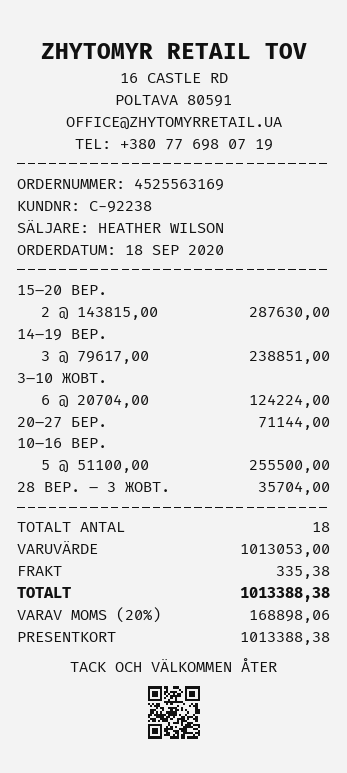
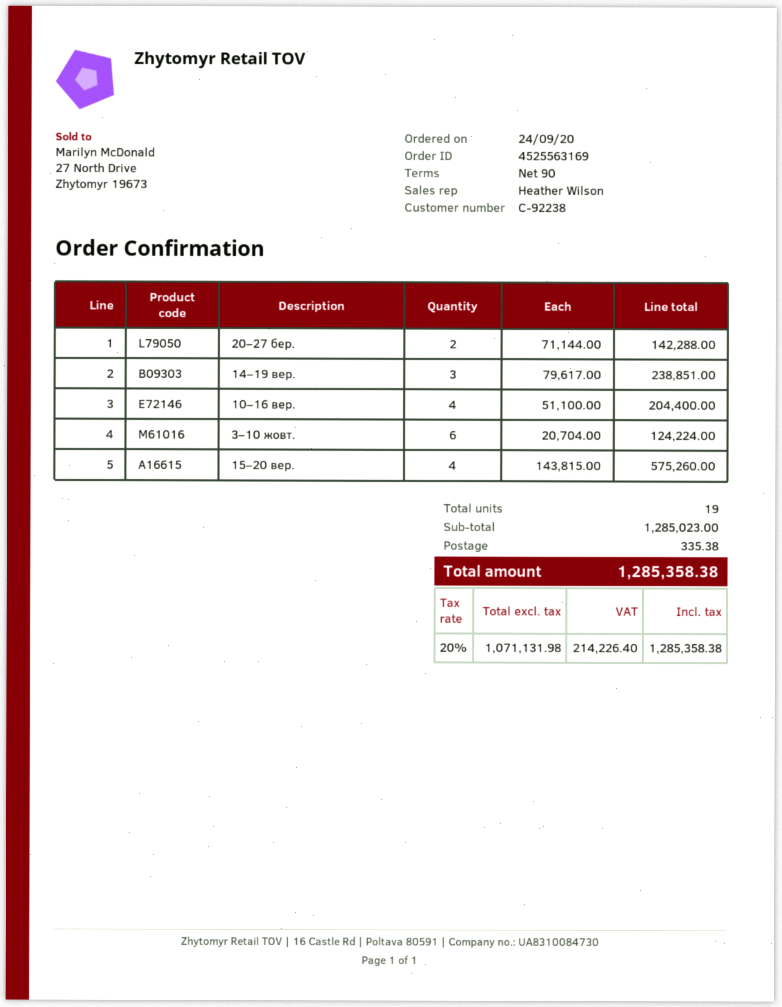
order date: 2020-09-18 -> 2020-09-24
15–20 ВЕР.: 2 x 143815.00 = 287630.00 -> 4 x 143815.00 = 575260.00
20–27 БЕР.: 1 x 71144.00 = 71144.00 -> 2 x 71144.00 = 142288.00
10–16 ВЕР.: 5 x 51100.00 = 255500.00 -> 4 x 51100.00 = 204400.00
28 ВЕР. – 3 ЖОВТ.: 1 x 35704.00 = 35704.00 -> none
total quantity: 18 -> 19
subtotal: 1013053.00 -> 1285023.00
tax: 20% = 168898.06 -> 20% = 214226.40
total: 1013388.38 -> 1285358.38

